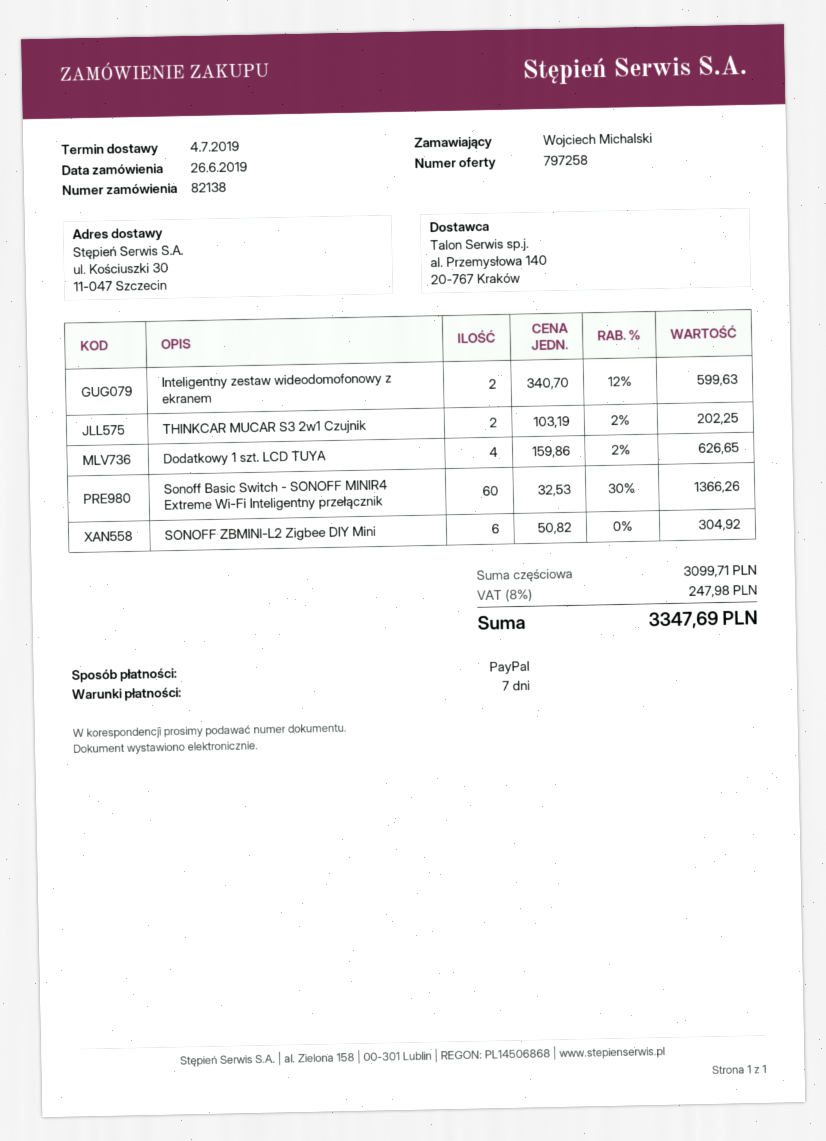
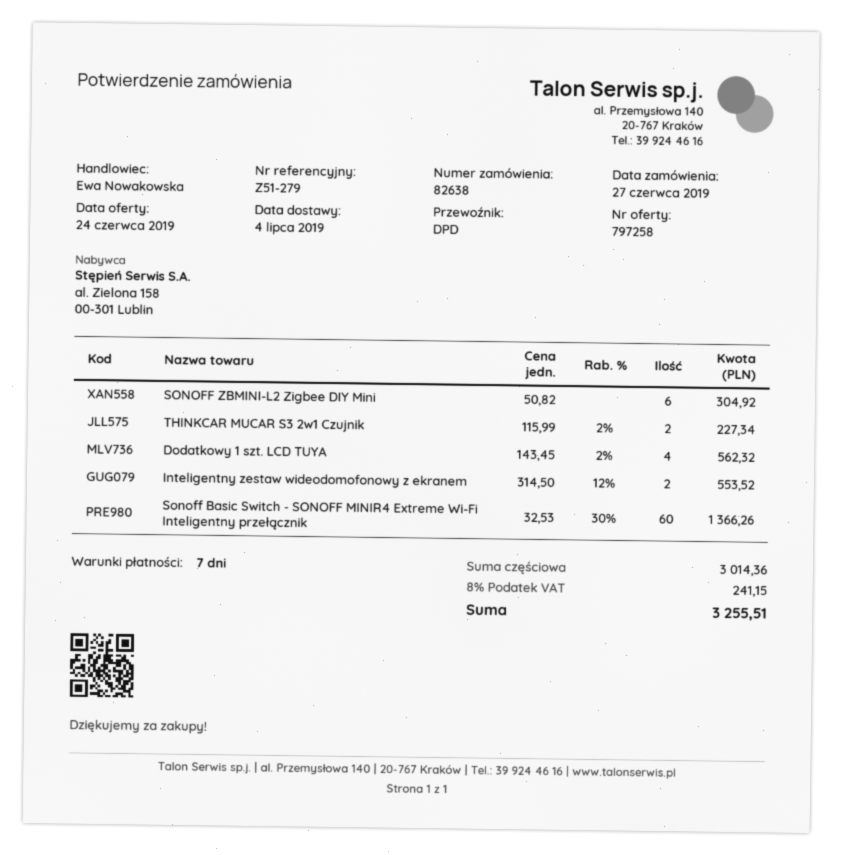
order number: 82138 -> 82638
order date: 2019-06-26 -> 2019-06-27
Inteligentny zestaw wideodomofonowy z ekranem: 2 x 340.70 - 12% = 599.63 -> 2 x 314.50 - 12% = 553.52
THINKCAR MUCAR S3 2w1 Czujnik: 2 x 103.19 - 2% = 202.25 -> 2 x 115.99 - 2% = 227.34
Dodatkowy 1 szt. LCD TUYA: 4 x 159.86 - 2% = 626.65 -> 4 x 143.45 - 2% = 562.32
subtotal: 3099.71 -> 3014.36
tax: 8% = 247.98 -> 8% = 241.15
total: 3347.69 -> 3255.51

